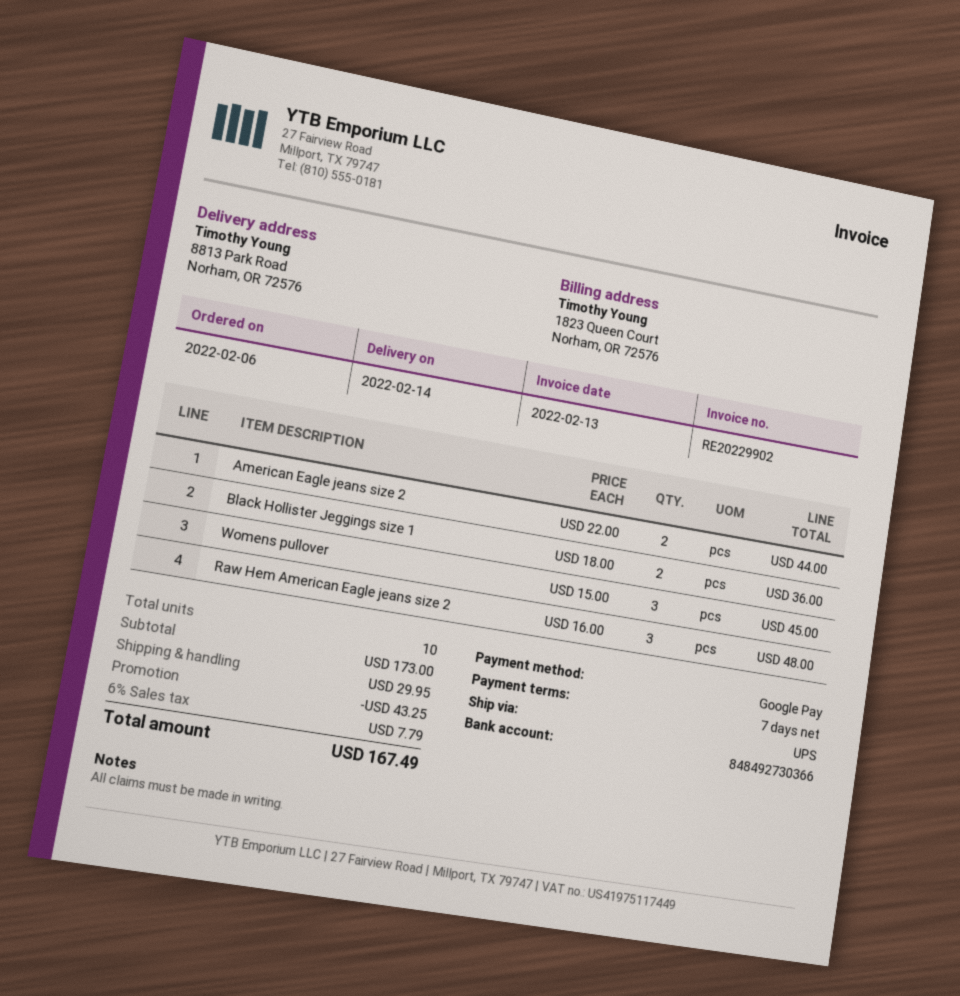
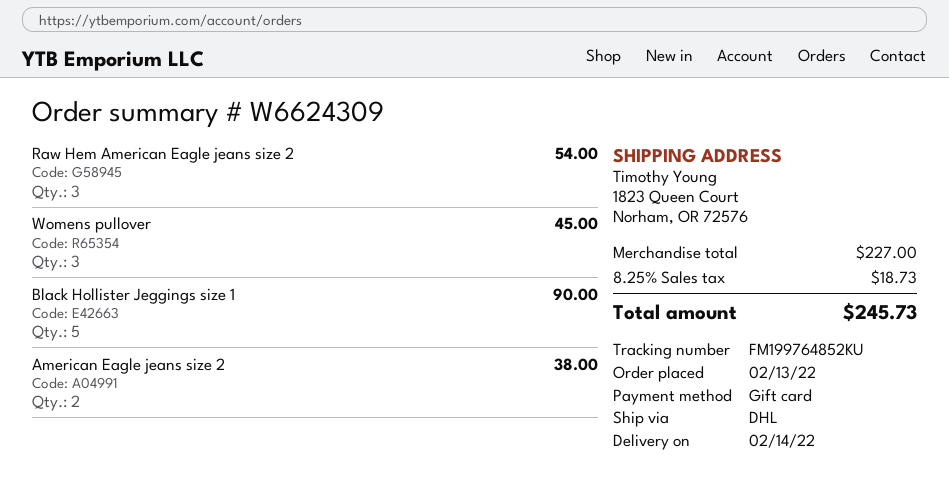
order date: 2022-02-06 -> 2022-02-13
payment method: Google Pay -> gift card
shipping method: UPS -> DHL
ship to: 8813 Park Road, Norham, OR 72576 -> 1823 Queen Court, Norham, OR 72576
American Eagle jeans size 2: 2 for 44.00 -> 2 for 38.00
Black Hollister Jeggings size 1: 2 for 36.00 -> 5 for 90.00
Raw Hem American Eagle jeans size 2: 3 for 48.00 -> 3 for 54.00
subtotal: 173.00 -> 227.00
discount: 43.25 -> none
shipping: 29.95 -> none
tax: 6% = 7.79 -> 8.25% = 18.73
total: 167.49 -> 245.73

